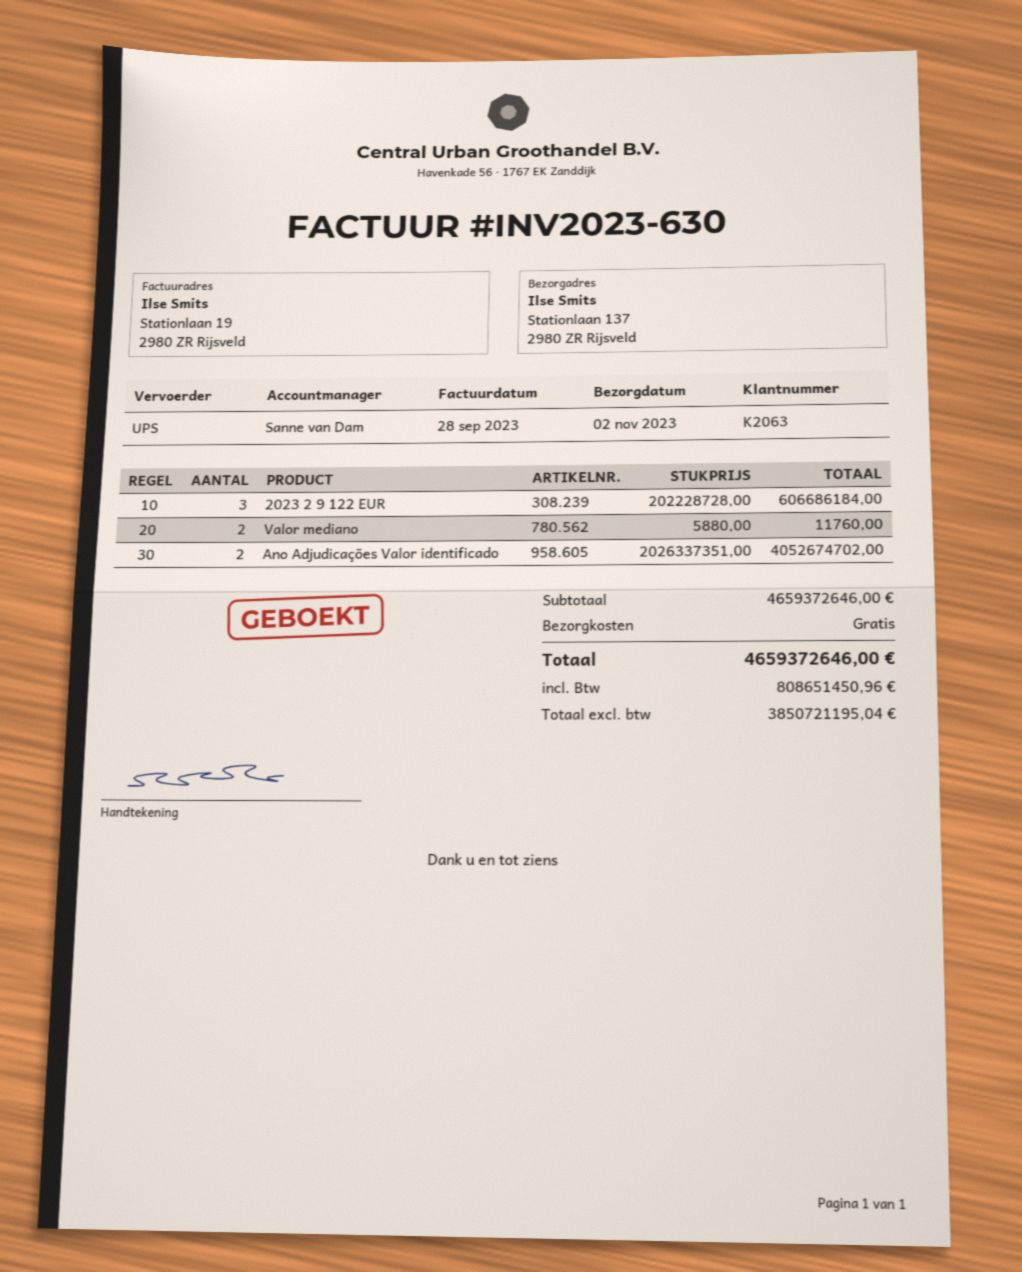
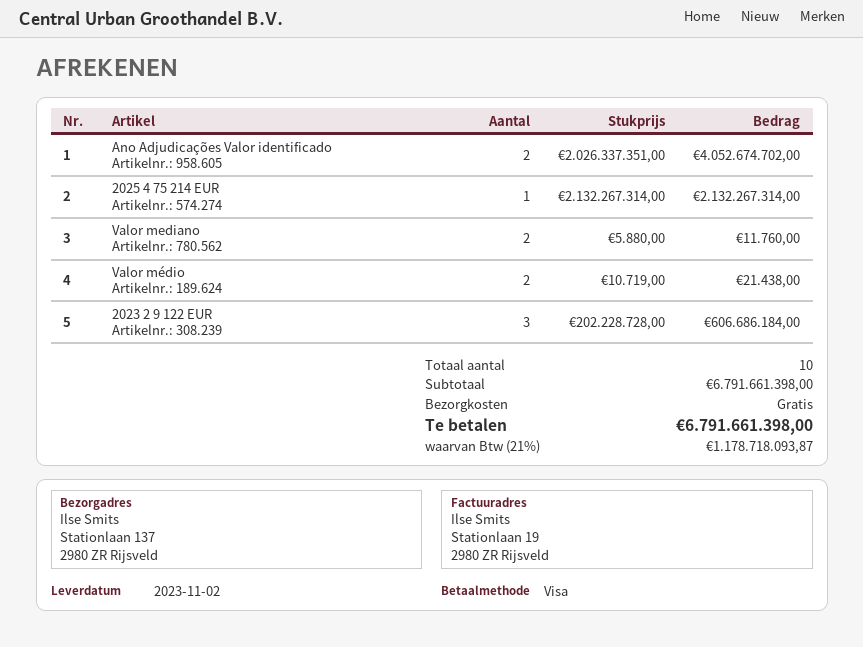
2025 4 75 214 EUR: none -> 1 x 2132267314.00 = 2132267314.00
Valor médio: none -> 2 x 10719.00 = 21438.00
subtotal: 4659372646.00 -> 6791661398.00
tax: 808651450.96 -> 1178718093.87
total: 4659372646.00 -> 6791661398.00

